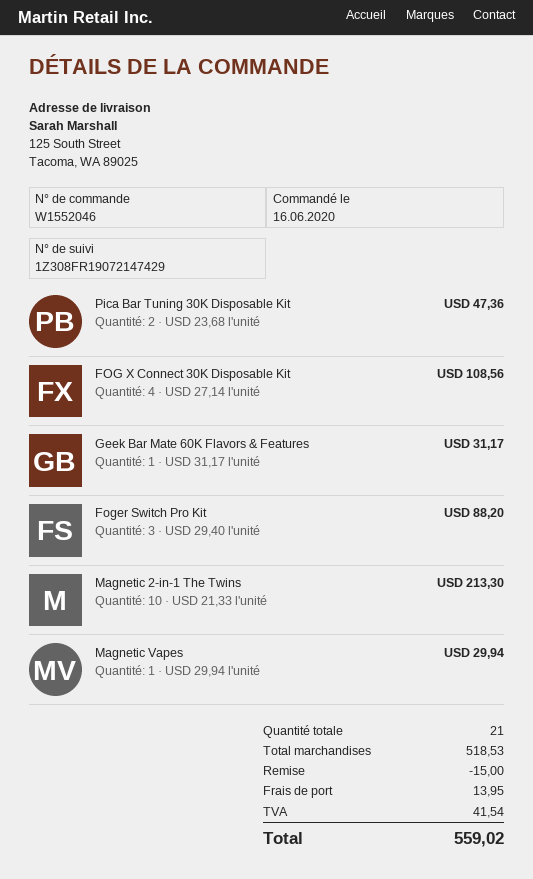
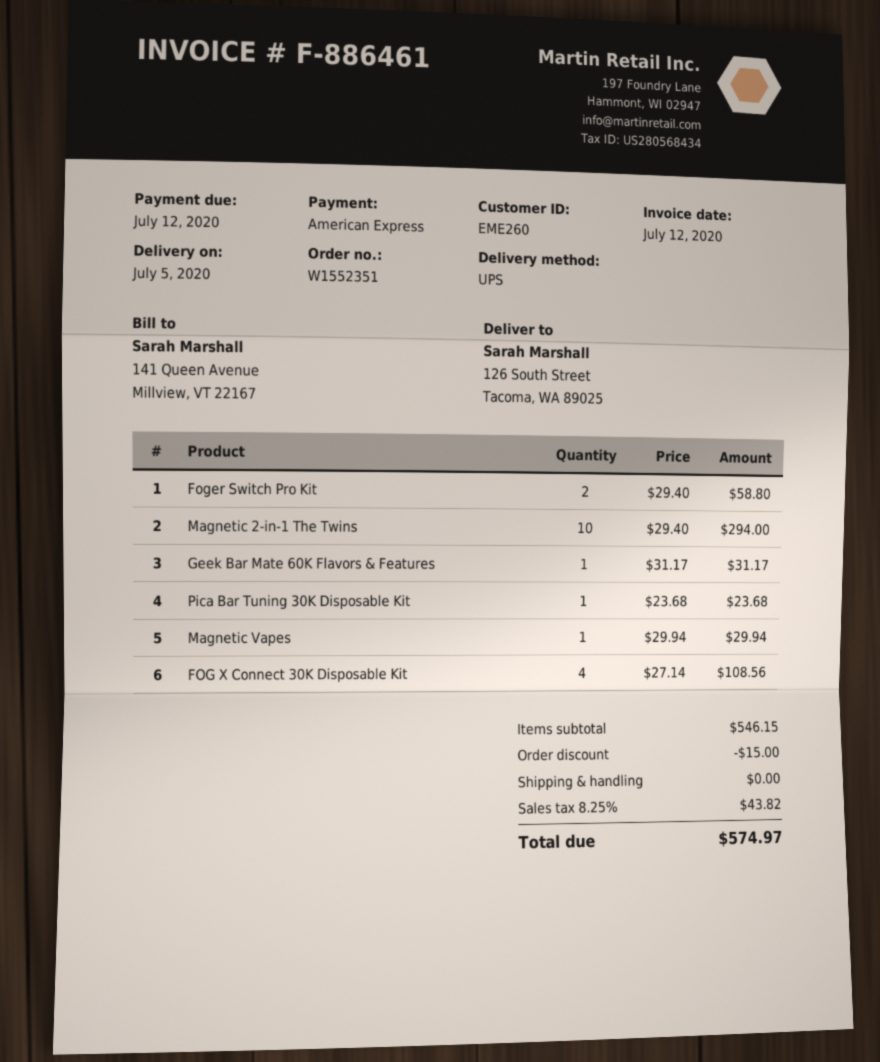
order number: W1552046 -> W1552351
ship to: 125 South Street, Tacoma, WA 89025 -> 126 South Street, Tacoma, WA 89025
Pica Bar Tuning 30K Disposable Kit: 2 x 23.68 = 47.36 -> 1 x 23.68 = 23.68
Foger Switch Pro Kit: 3 x 29.40 = 88.20 -> 2 x 29.40 = 58.80
Magnetic 2-in-1 The Twins: 10 x 21.33 = 213.30 -> 10 x 29.40 = 294.00
subtotal: 518.53 -> 546.15
shipping: 13.95 -> 0.00
tax: 41.54 -> 43.82
total: 559.02 -> 574.97

